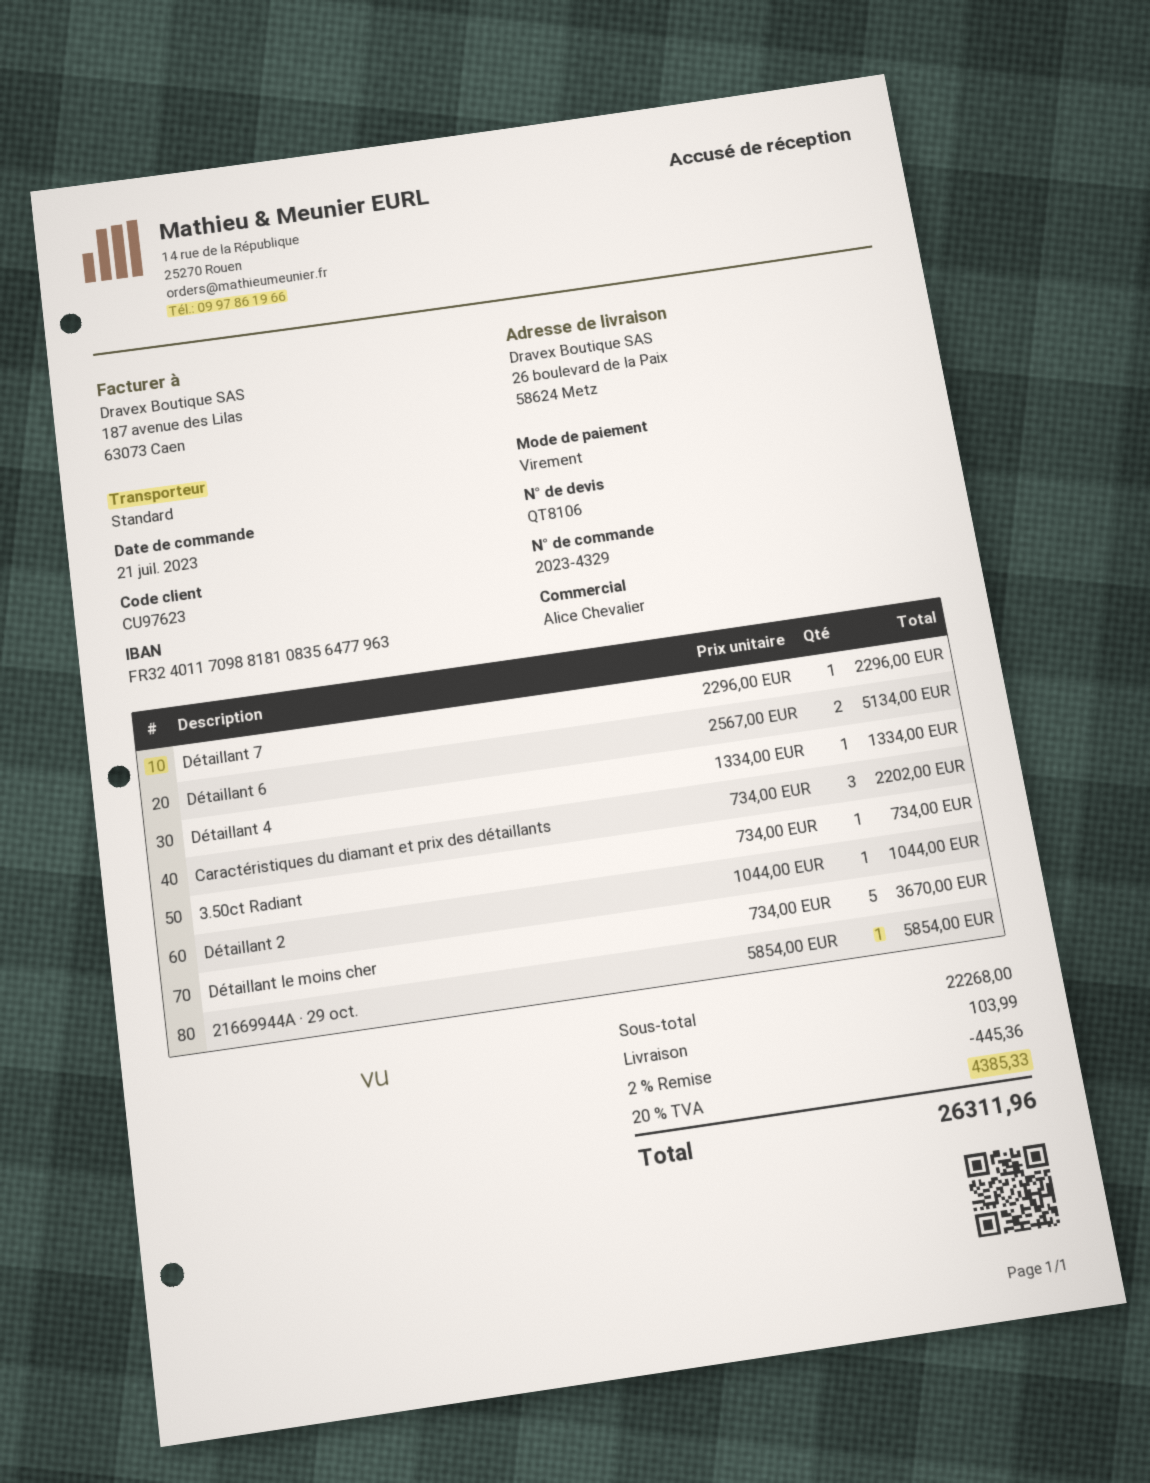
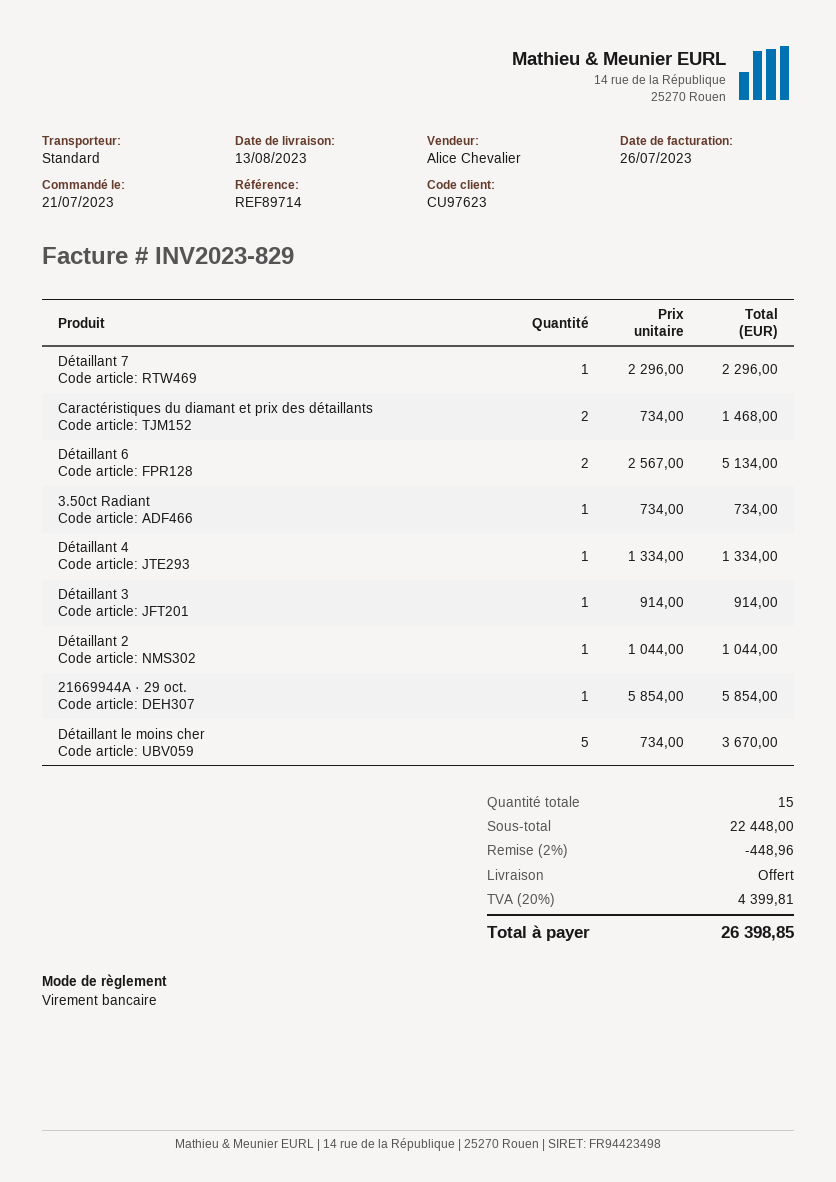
Caractéristiques du diamant et prix des détaillants: 3 x 734.00 = 2202.00 -> 2 x 734.00 = 1468.00
Détaillant 3: none -> 1 x 914.00 = 914.00
subtotal: 22268.00 -> 22448.00
discount: 2% = 445.36 -> 2% = 448.96
shipping: 103.99 -> 0.00
tax: 20% = 4385.33 -> 20% = 4399.81
total: 26311.96 -> 26398.85

